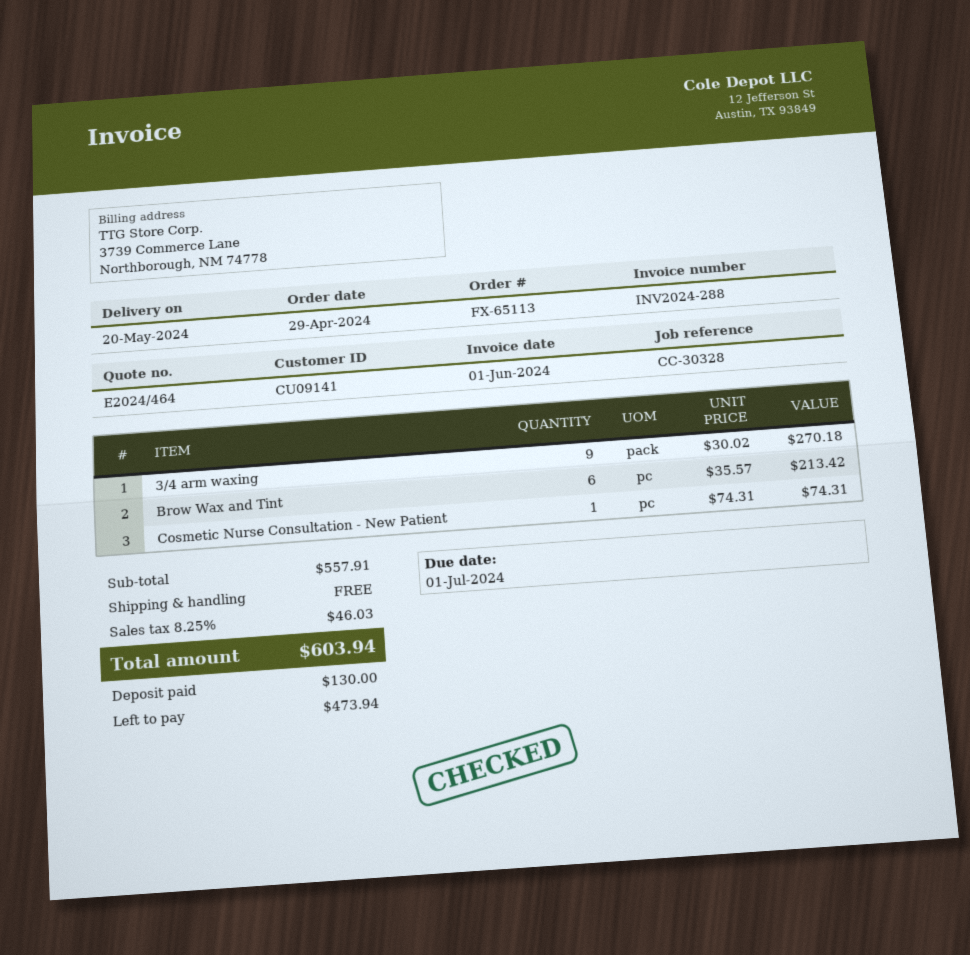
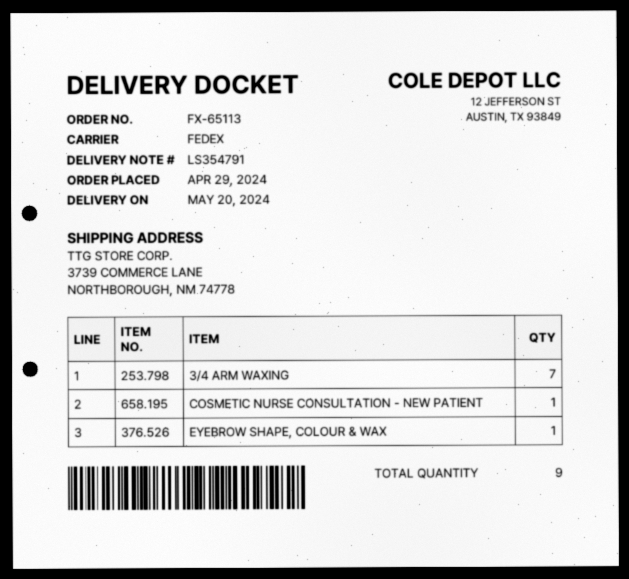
3/4 arm waxing: 9 -> 7
Brow Wax and Tint: 6 -> none
EYEBROW SHAPE, COLOUR & WAX: none -> 1

